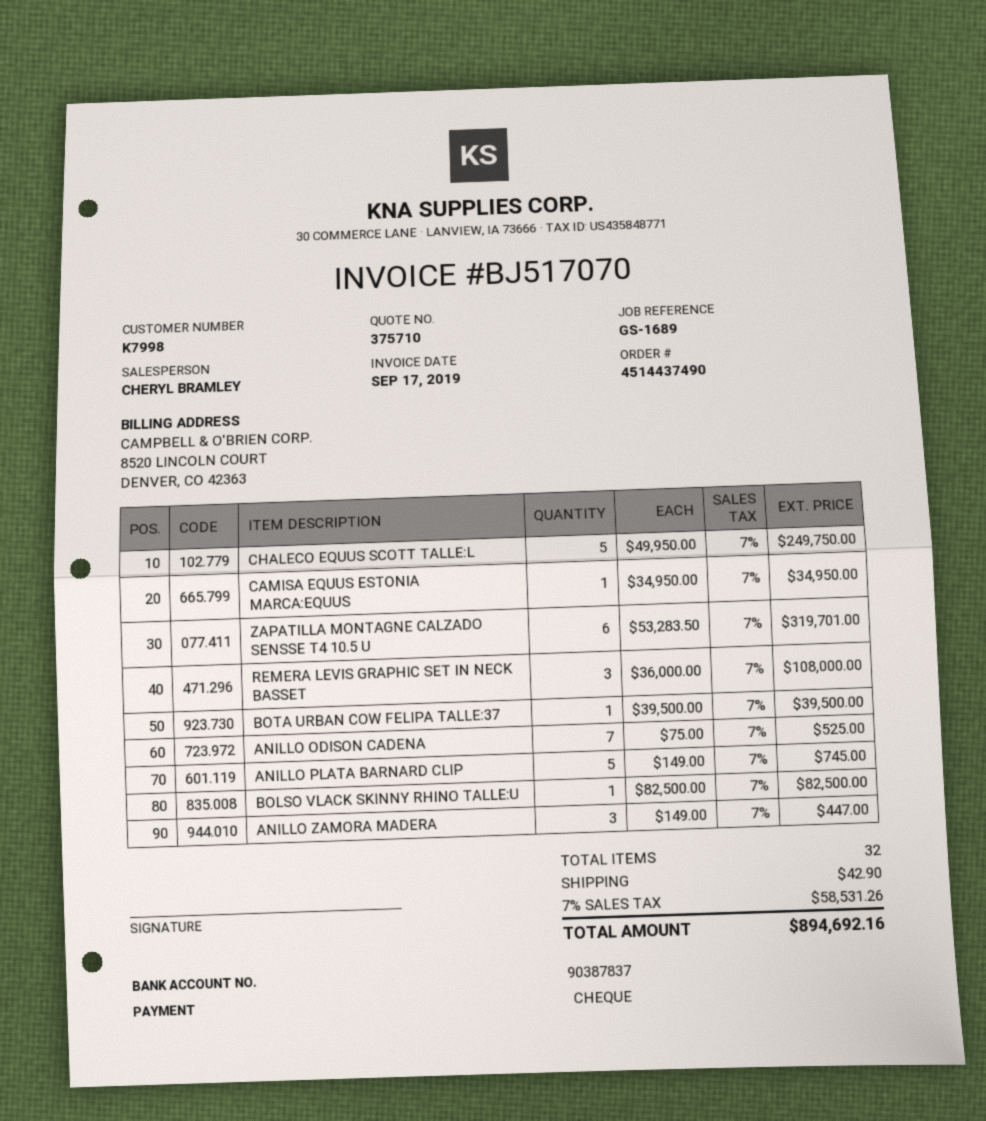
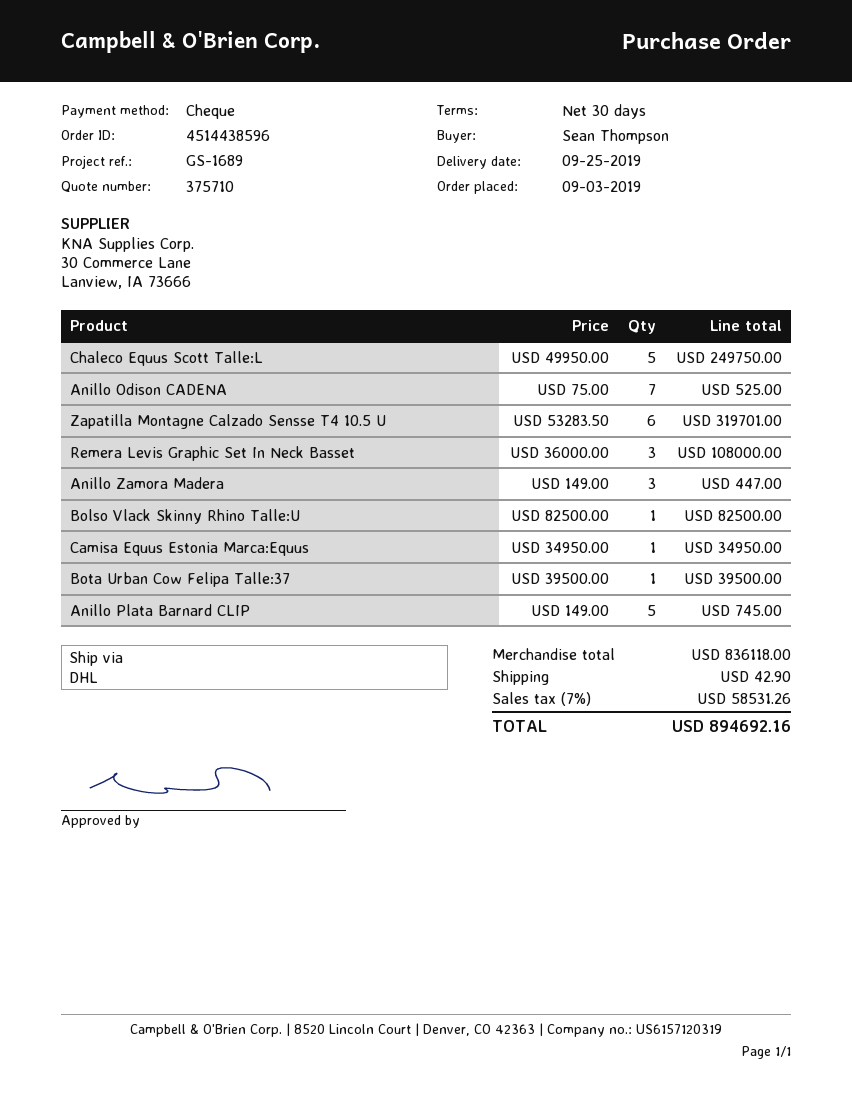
order number: 4514437490 -> 4514438596

